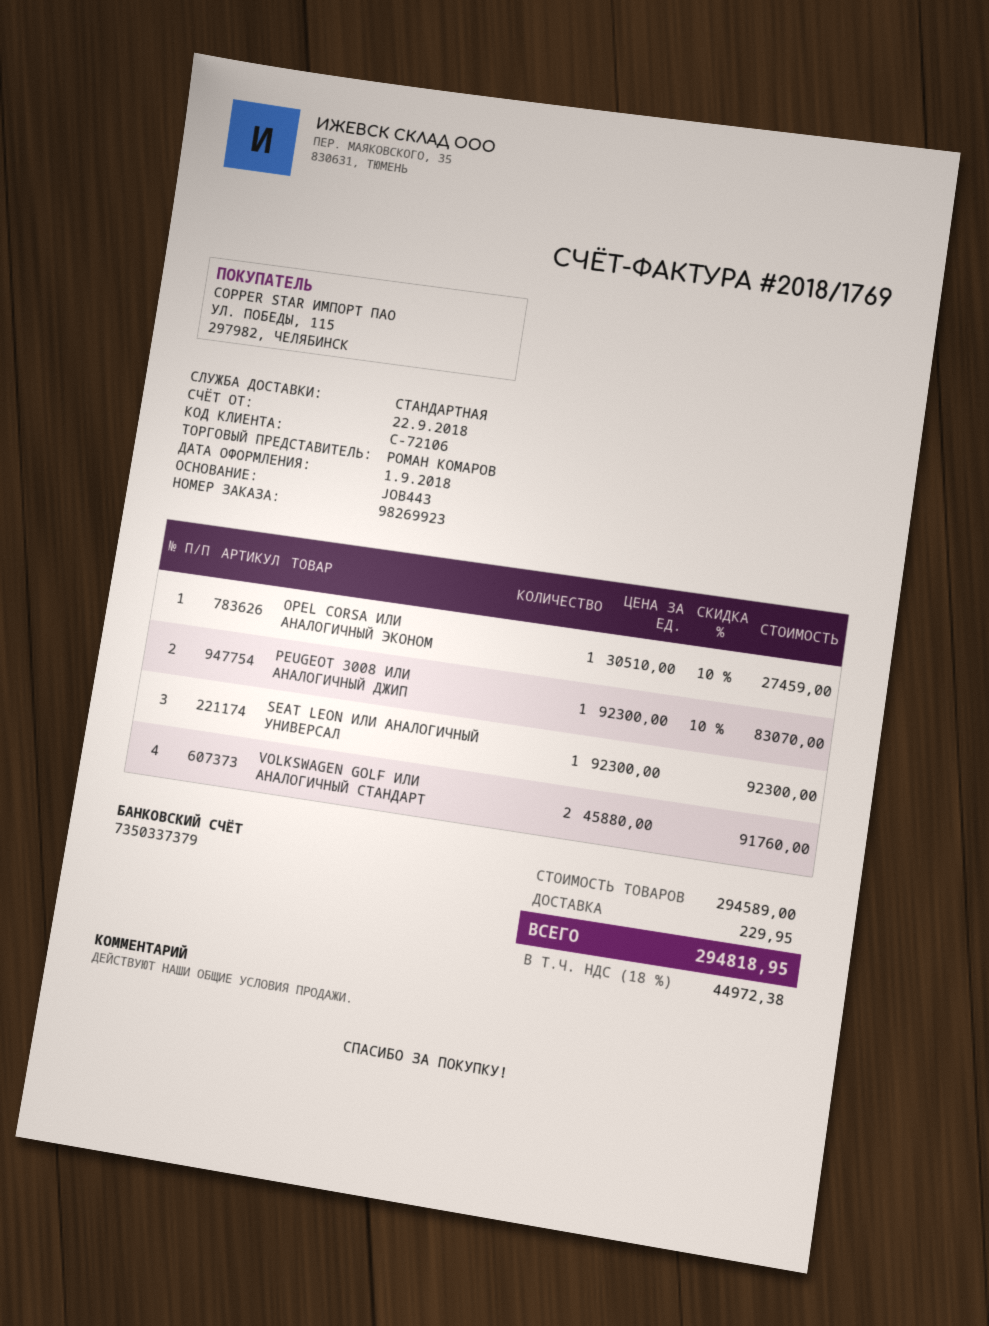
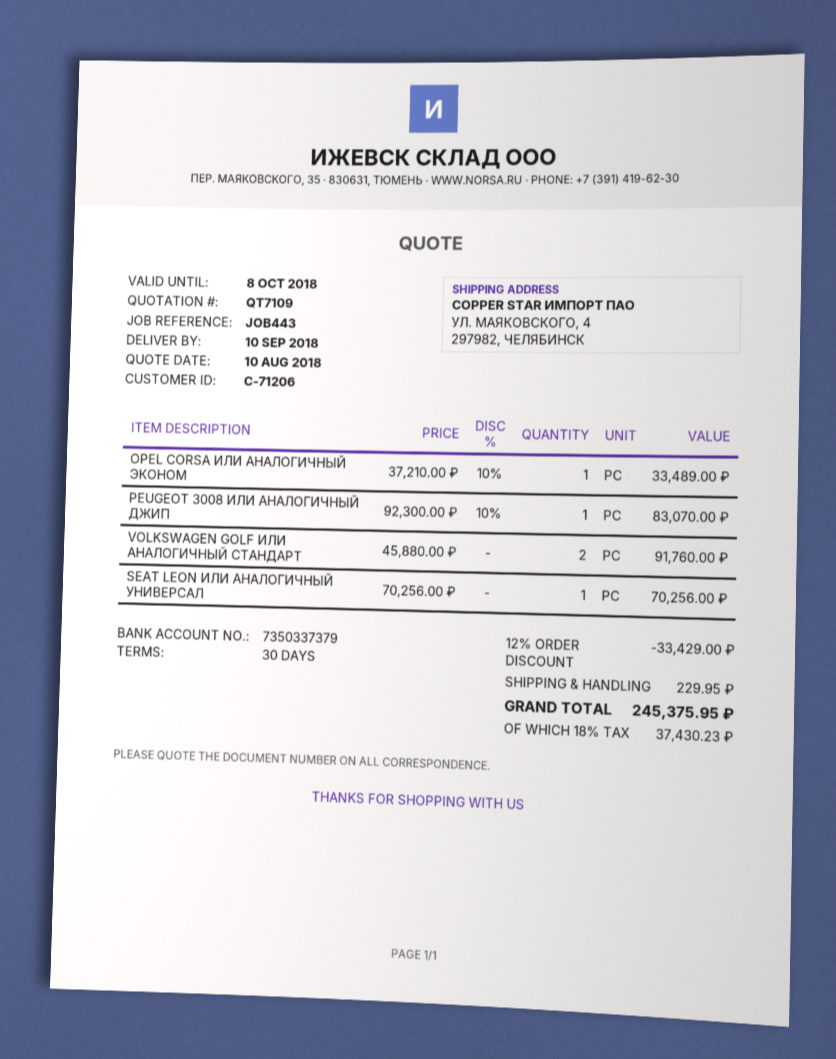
customer number: C-72106 -> C-71206
OPEL CORSA ИЛИ АНАЛОГИЧНЫЙ ЭКОНОМ: 1 x 30510.00 - 10% = 27459.00 -> 1 x 37210.00 - 10% = 33489.00
SEAT LEON ИЛИ АНАЛОГИЧНЫЙ УНИВЕРСАЛ: 1 x 92300.00 = 92300.00 -> 1 x 70256.00 = 70256.00
discount: none -> 12% = 33429.00
tax: 18% = 44972.38 -> 18% = 37430.23
total: 294818.95 -> 245375.95

